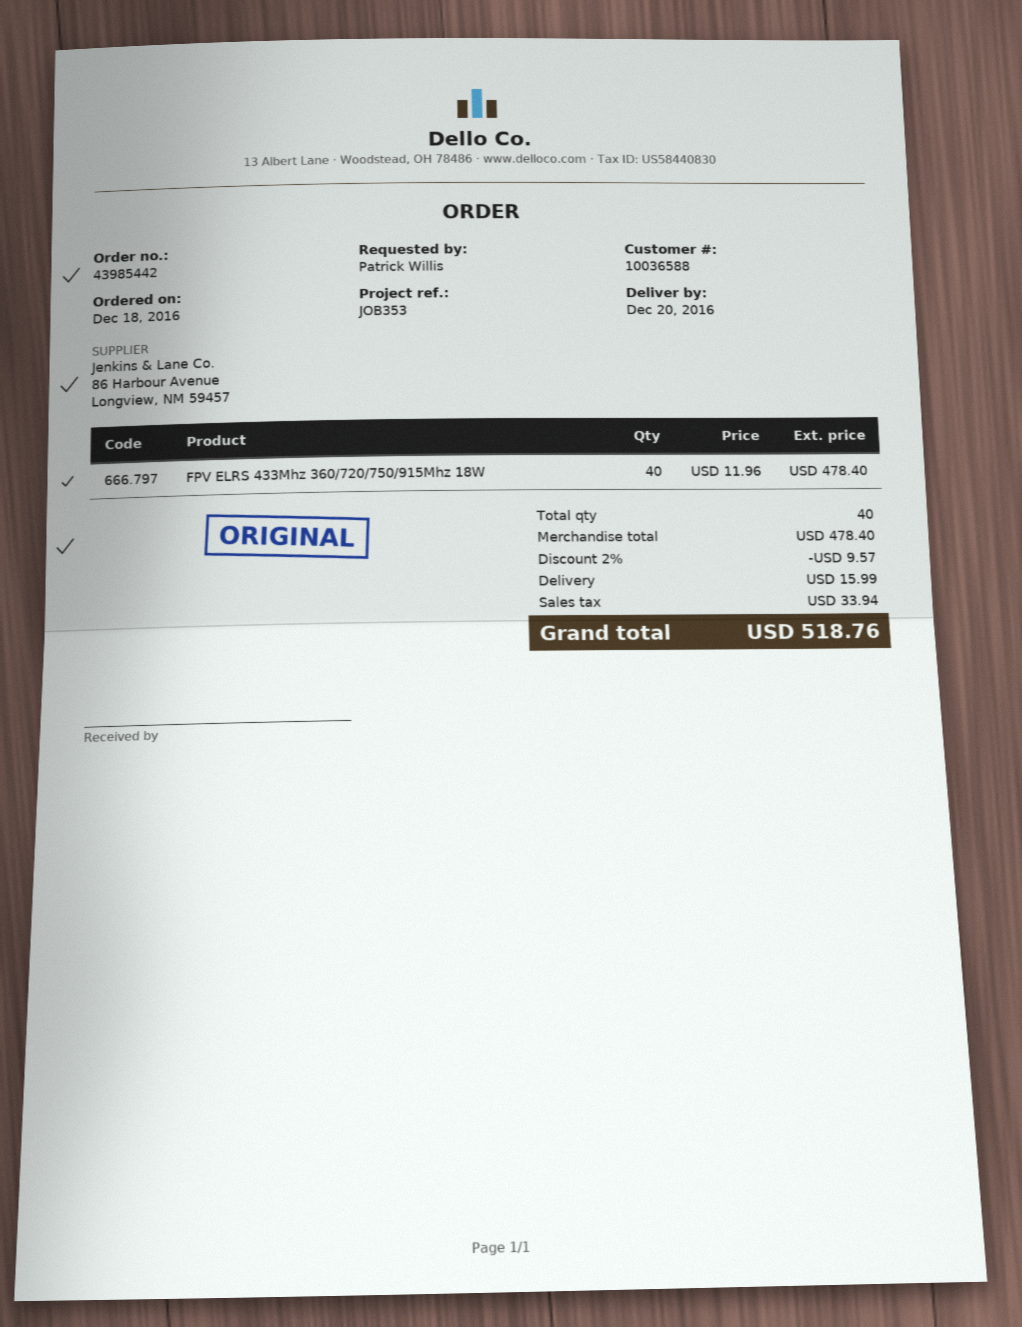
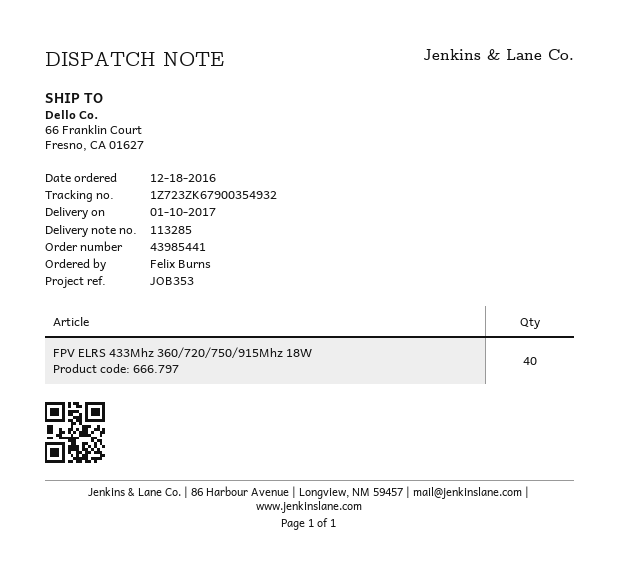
order number: 43985442 -> 43985441
delivery date: 2016-12-20 -> 2017-01-10
ordered by: Patrick Willis -> Felix Burns

